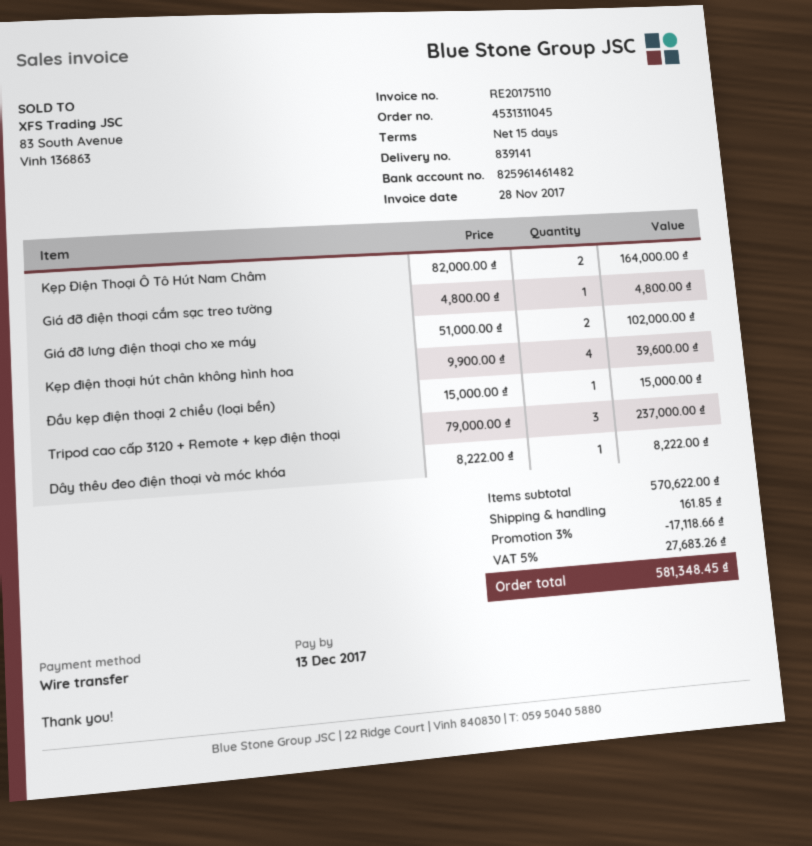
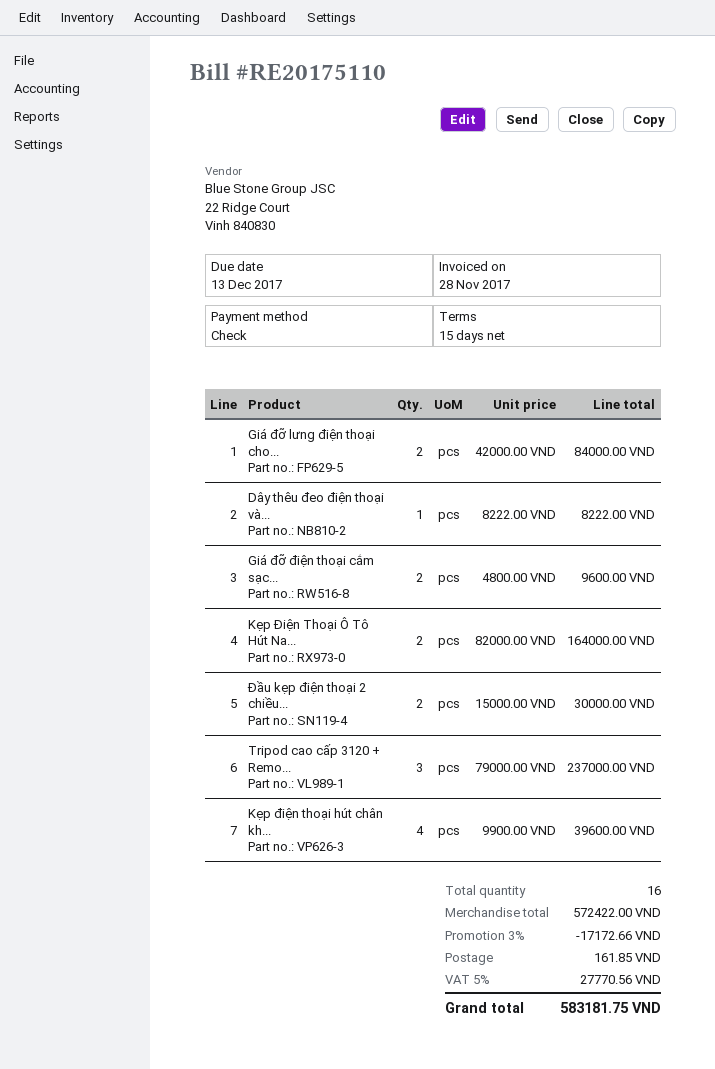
payment method: bank transfer -> cheque
Giá đỡ điện thoại cắm sạc treo tường: 1 x 4800.00 = 4800.00 -> 2 x 4800.00 = 9600.00
Giá đỡ lưng điện thoại cho xe máy: 2 x 51000.00 = 102000.00 -> 2 x 42000.00 = 84000.00
Đầu kẹp điện thoại 2 chiều (loại bền): 1 x 15000.00 = 15000.00 -> 2 x 15000.00 = 30000.00
subtotal: 570622.00 -> 572422.00
discount: 3% = 17118.66 -> 3% = 17172.66
tax: 5% = 27683.26 -> 5% = 27770.56
total: 581348.45 -> 583181.75

